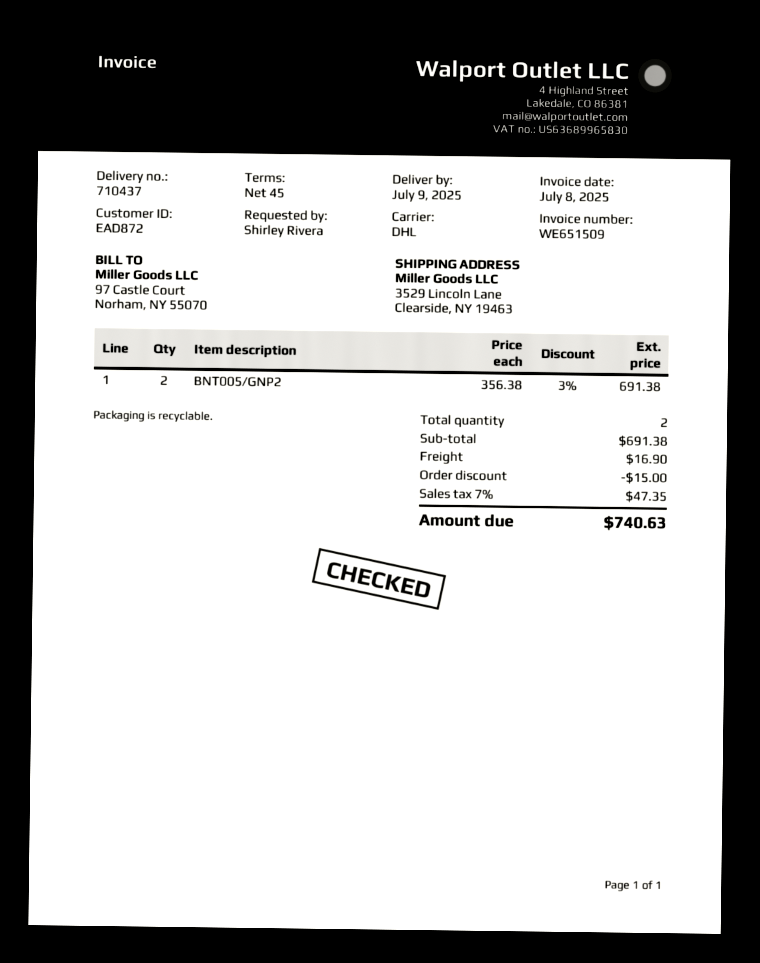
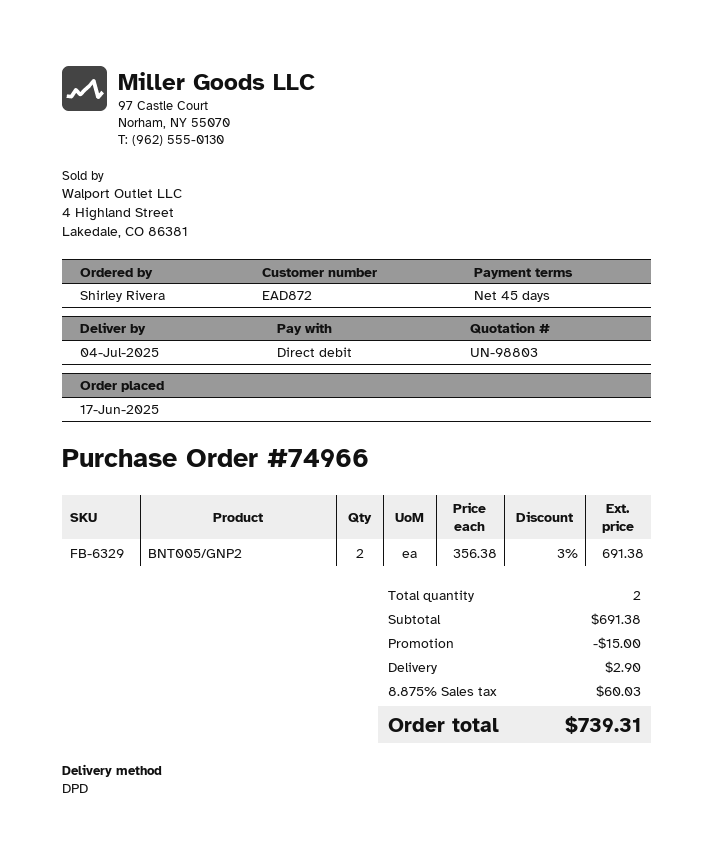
delivery date: 2025-07-09 -> 2025-07-04
shipping method: DHL -> DPD
shipping: 16.90 -> 2.90
tax: 7% = 47.35 -> 8.875% = 60.03
total: 740.63 -> 739.31

